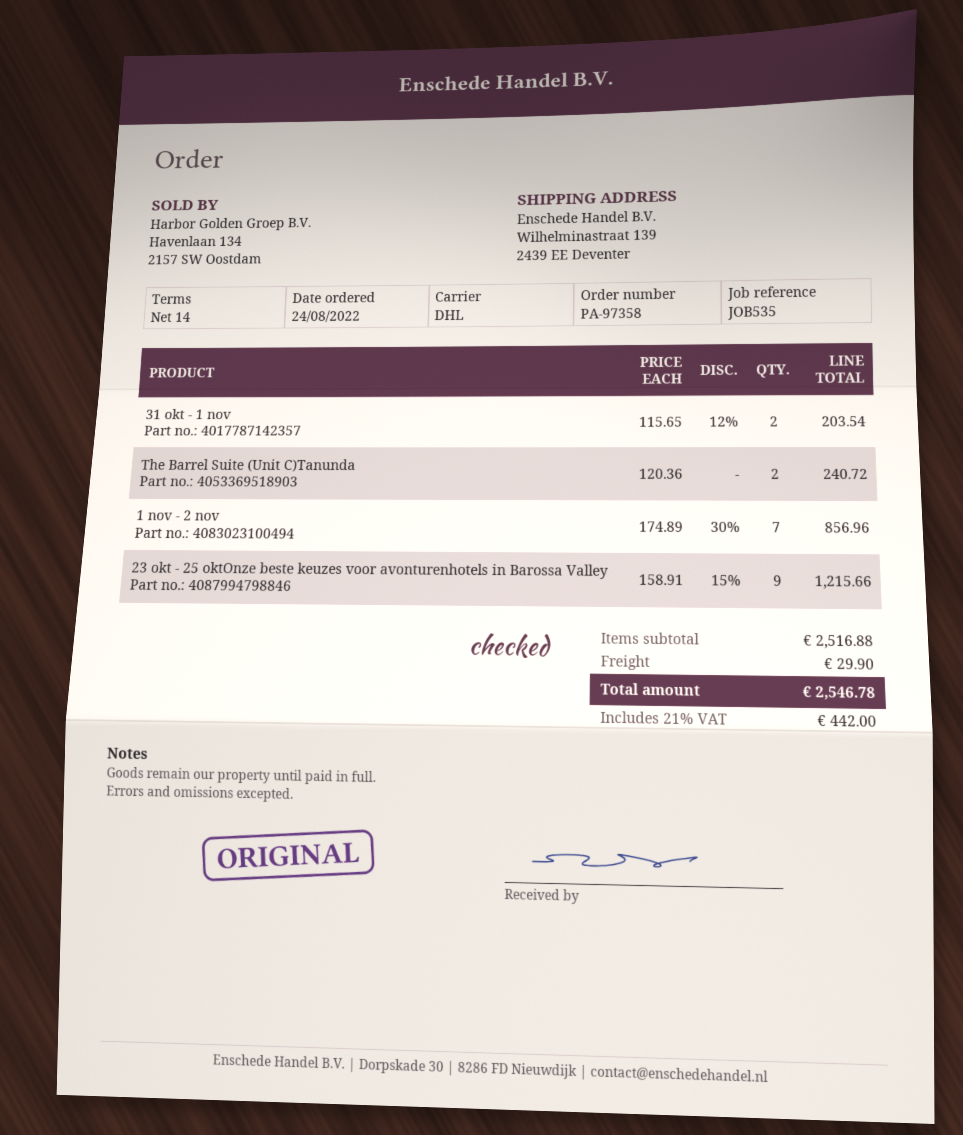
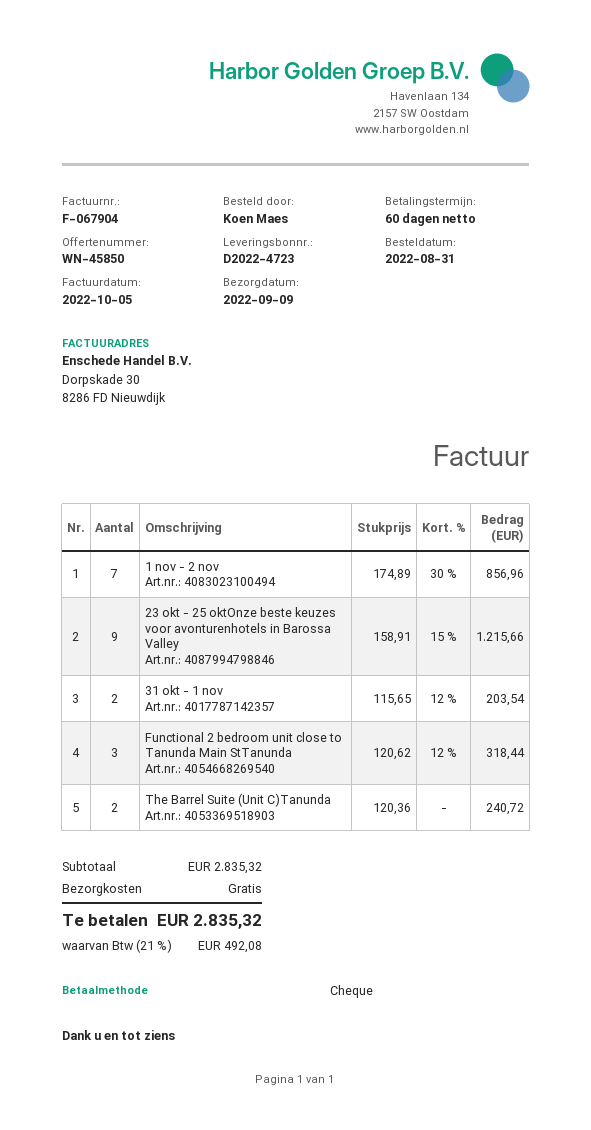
order date: 2022-08-24 -> 2022-08-31
payment terms: 14 days -> 60 days
Functional 2 bedroom unit close to Tanunda Main StTanunda: none -> 3 x 120.62 - 12% = 318.44
subtotal: 2516.88 -> 2835.32
shipping: 29.90 -> 0.00
tax: 21% = 442.00 -> 21% = 492.08
total: 2546.78 -> 2835.32

